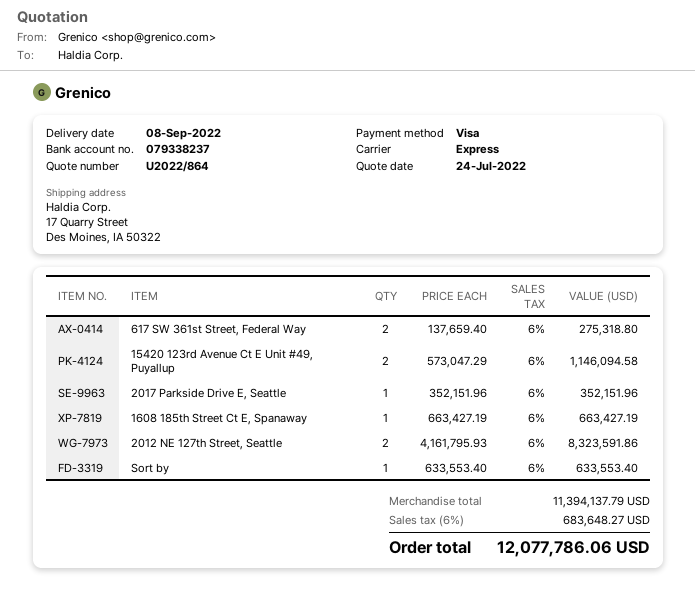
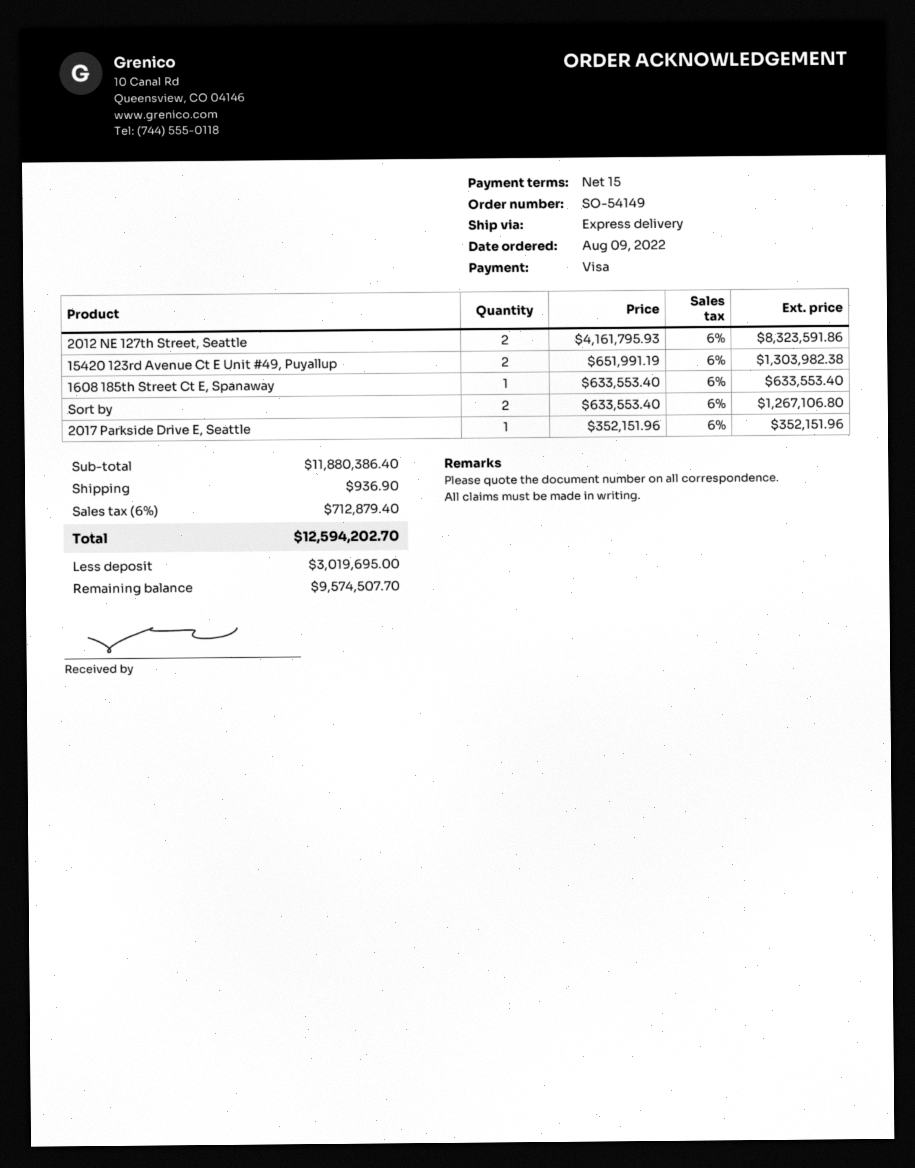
617 SW 361st Street, Federal Way: 2 x 137659.40 = 275318.80 -> none
15420 123rd Avenue Ct E Unit #49, Puyallup: 2 x 573047.29 = 1146094.58 -> 2 x 651991.19 = 1303982.38
1608 185th Street Ct E, Spanaway: 1 x 663427.19 = 663427.19 -> 1 x 633553.40 = 633553.40
Sort by: 1 x 633553.40 = 633553.40 -> 2 x 633553.40 = 1267106.80
subtotal: 11394137.79 -> 11880386.40
shipping: none -> 936.90
tax: 6% = 683648.27 -> 6% = 712879.40
total: 12077786.06 -> 12594202.70

